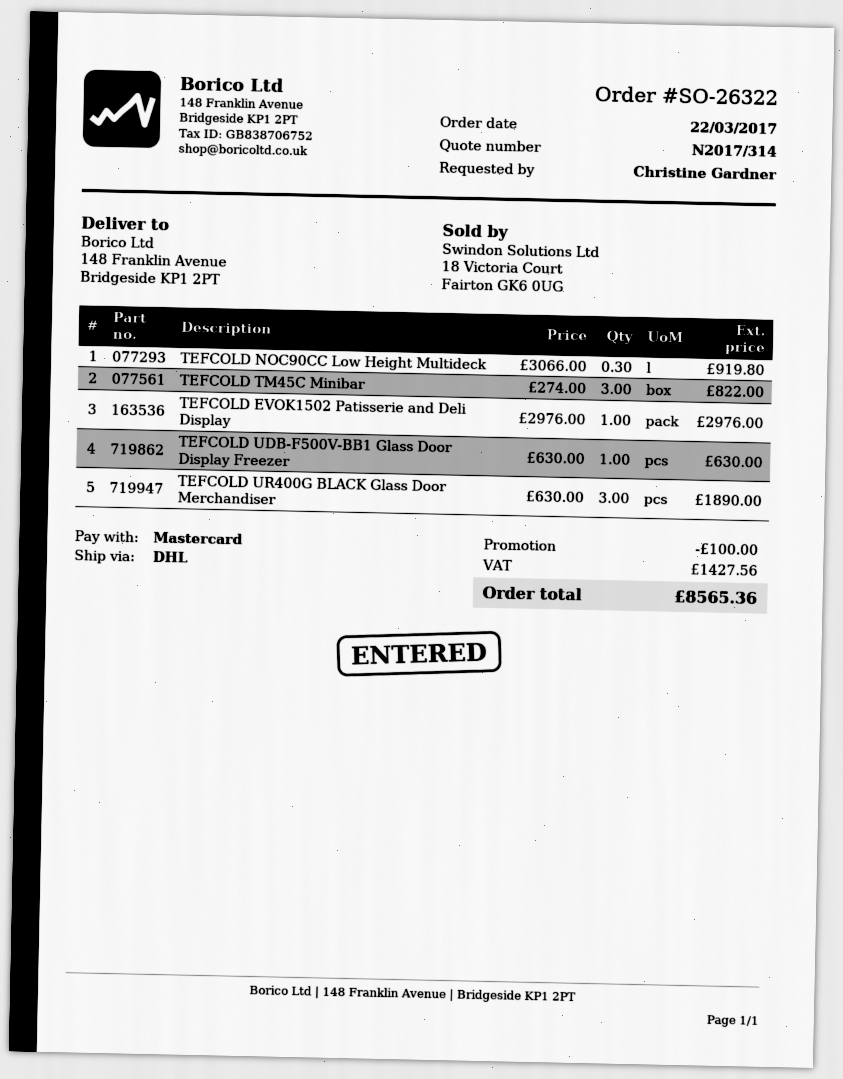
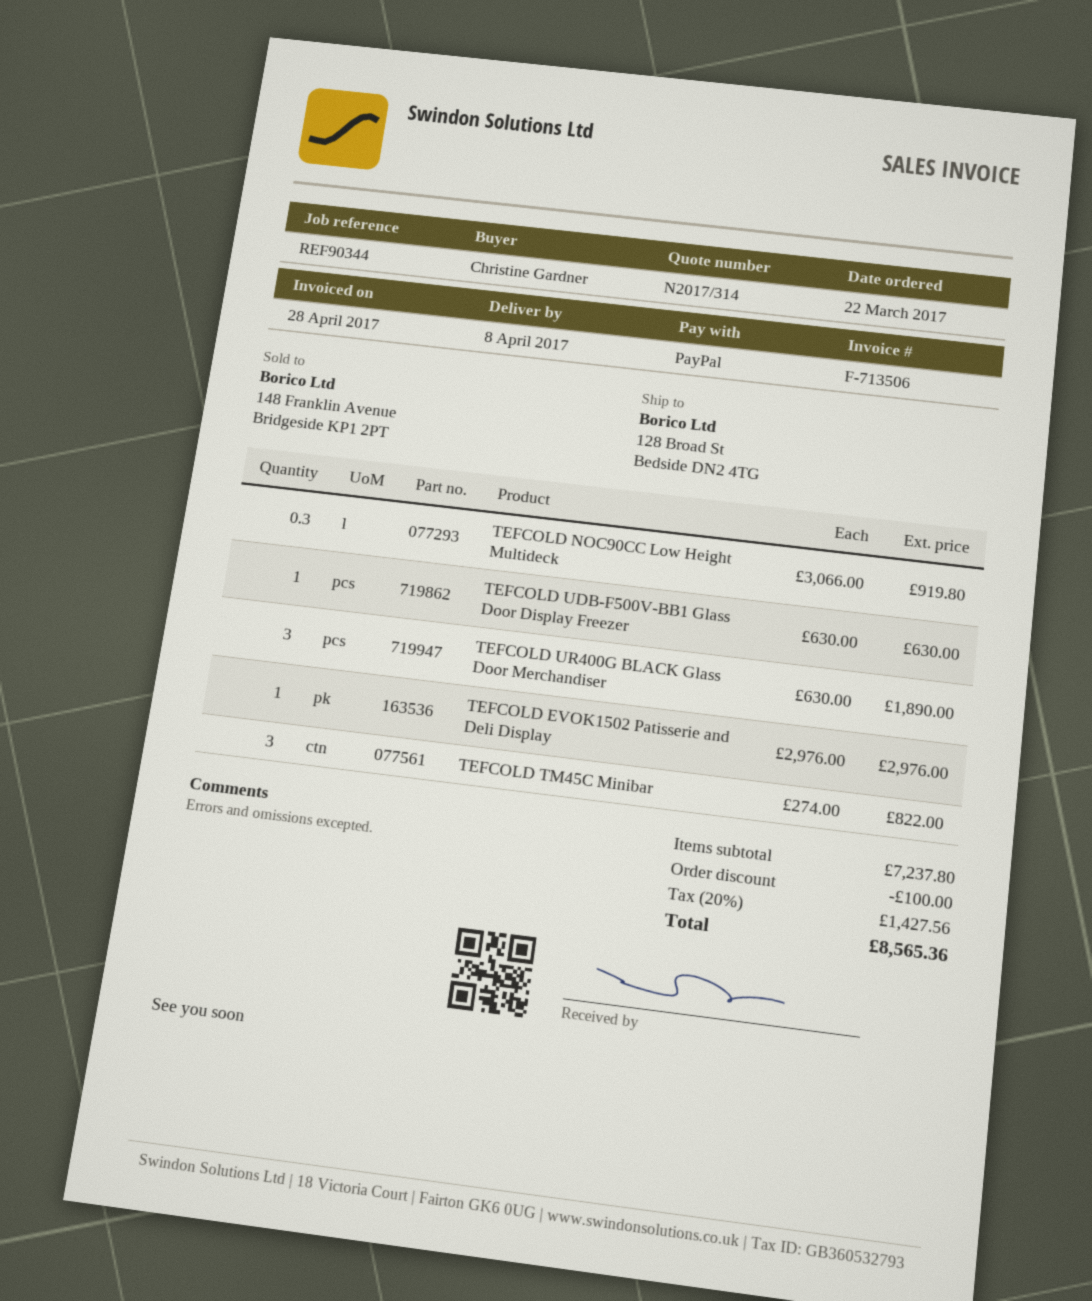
payment method: Mastercard -> PayPal
ship to: 148 Franklin Avenue, Bridgeside KP1 2PT -> 128 Broad St, Bedside DN2 4TG

